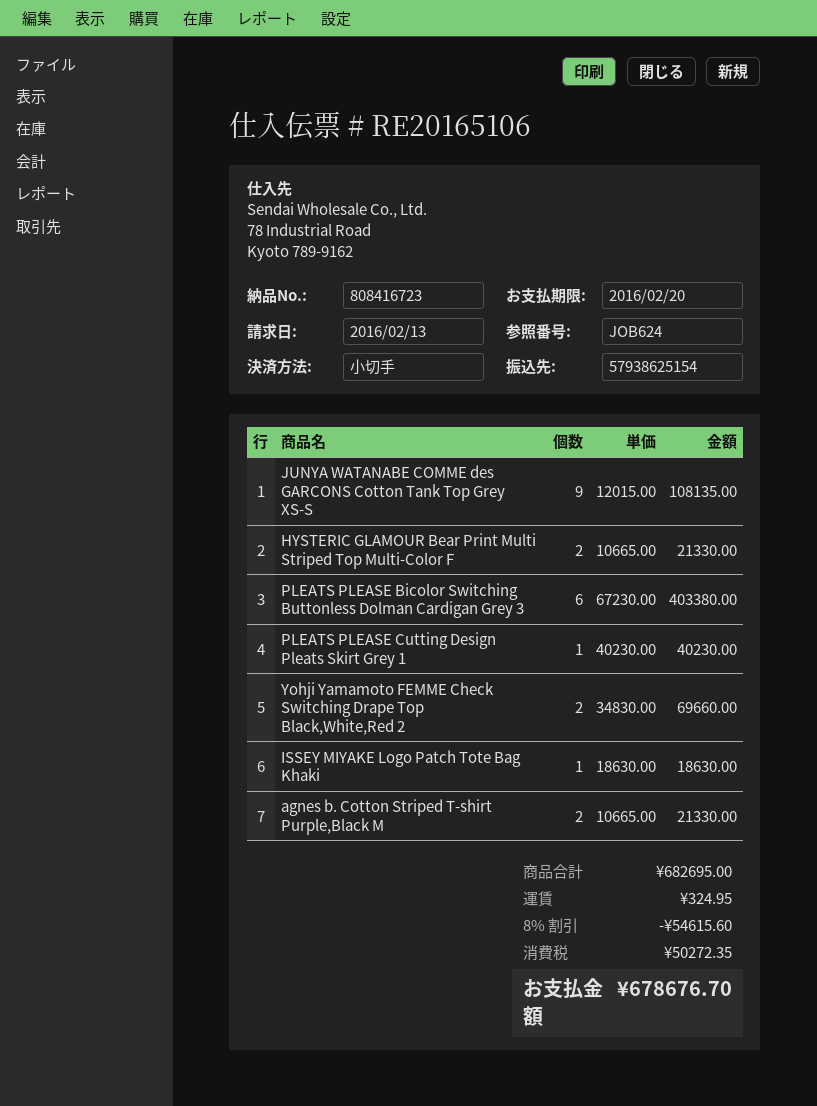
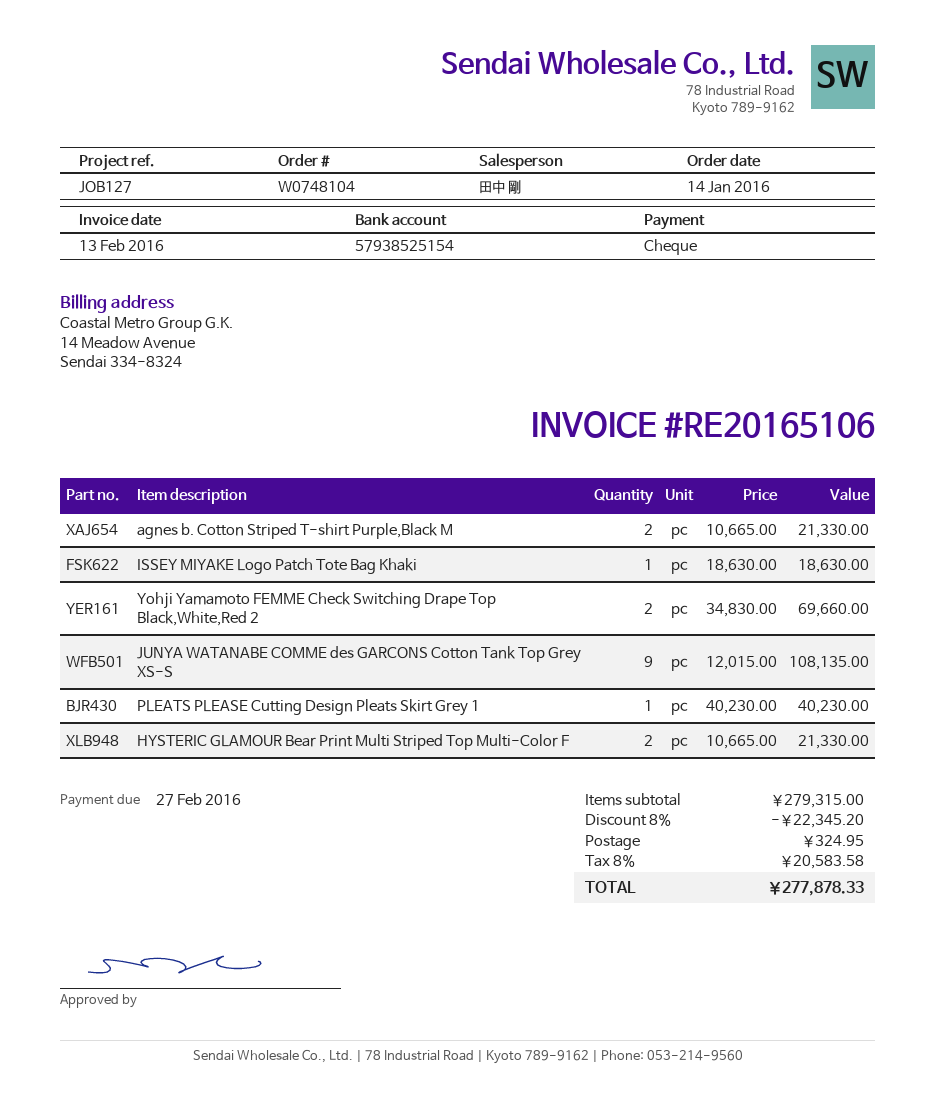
due date: 2016-02-20 -> 2016-02-27
reference: JOB624 -> JOB127
bank account: 57938625154 -> 57938525154
PLEATS PLEASE Bicolor Switching Buttonless Dolman Cardigan Grey 3: 6 x 67230.00 = 403380.00 -> none
subtotal: 682695.00 -> 279315.00
discount: 8% = 54615.60 -> 8% = 22345.20
tax: 50272.35 -> 20583.58
total: 678676.70 -> 277878.33

